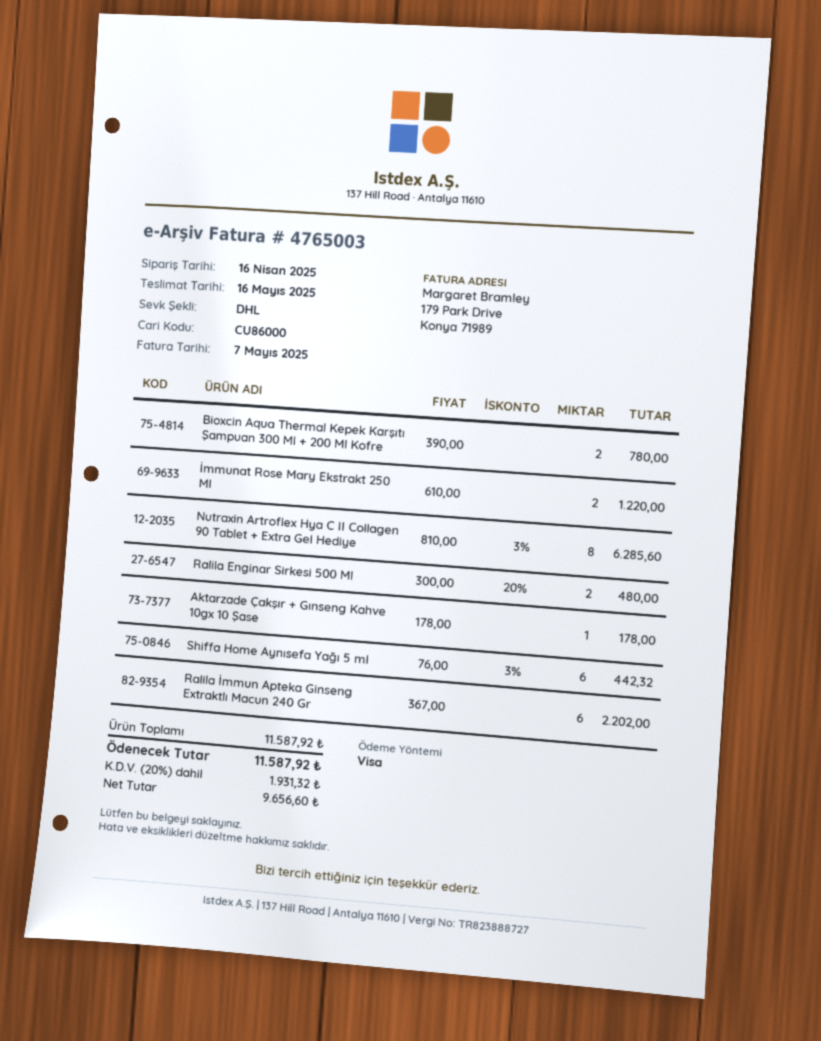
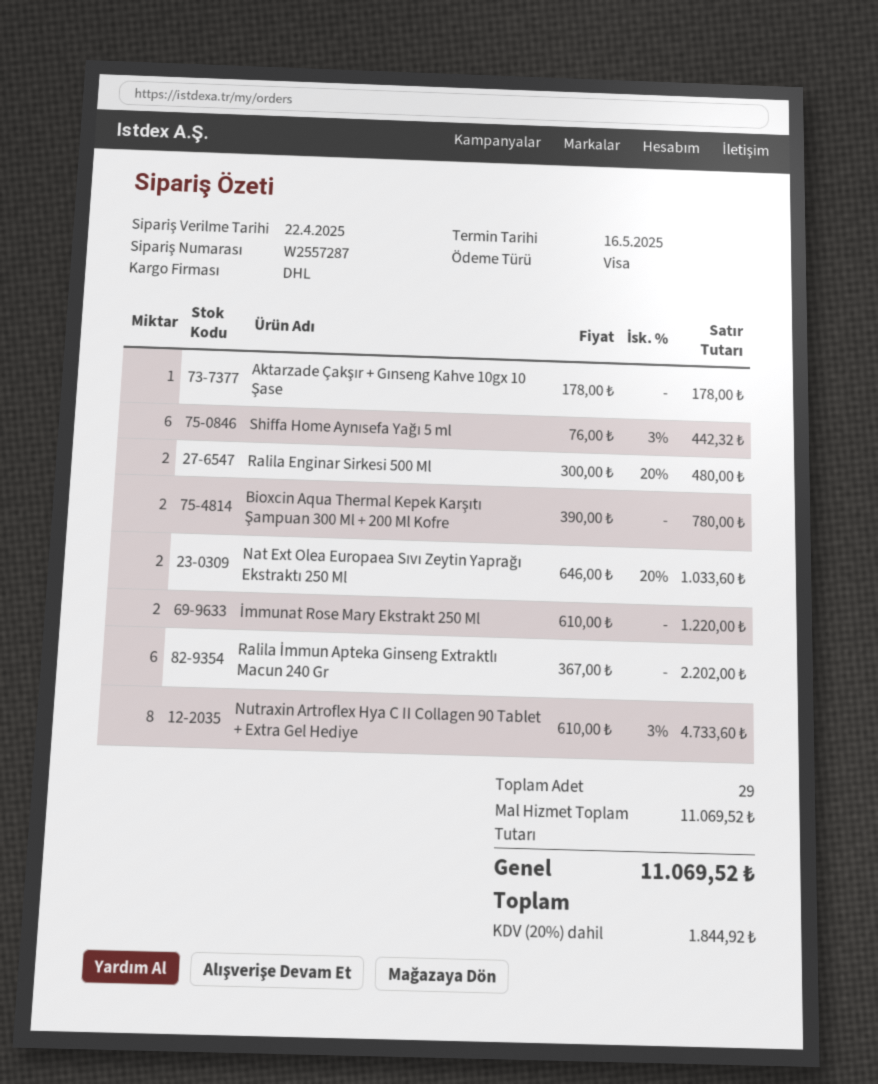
order date: 2025-04-16 -> 2025-04-22
Nutraxin Artroflex Hya C II Collagen 90 Tablet + Extra Gel Hediye: 8 x 810.00 - 3% = 6285.60 -> 8 x 610.00 - 3% = 4733.60
Nat Ext Olea Europaea Sıvı Zeytin Yaprağı Ekstraktı 250 Ml: none -> 2 x 646.00 - 20% = 1033.60
subtotal: 11587.92 -> 11069.52
tax: 20% = 1931.32 -> 20% = 1844.92
total: 11587.92 -> 11069.52

